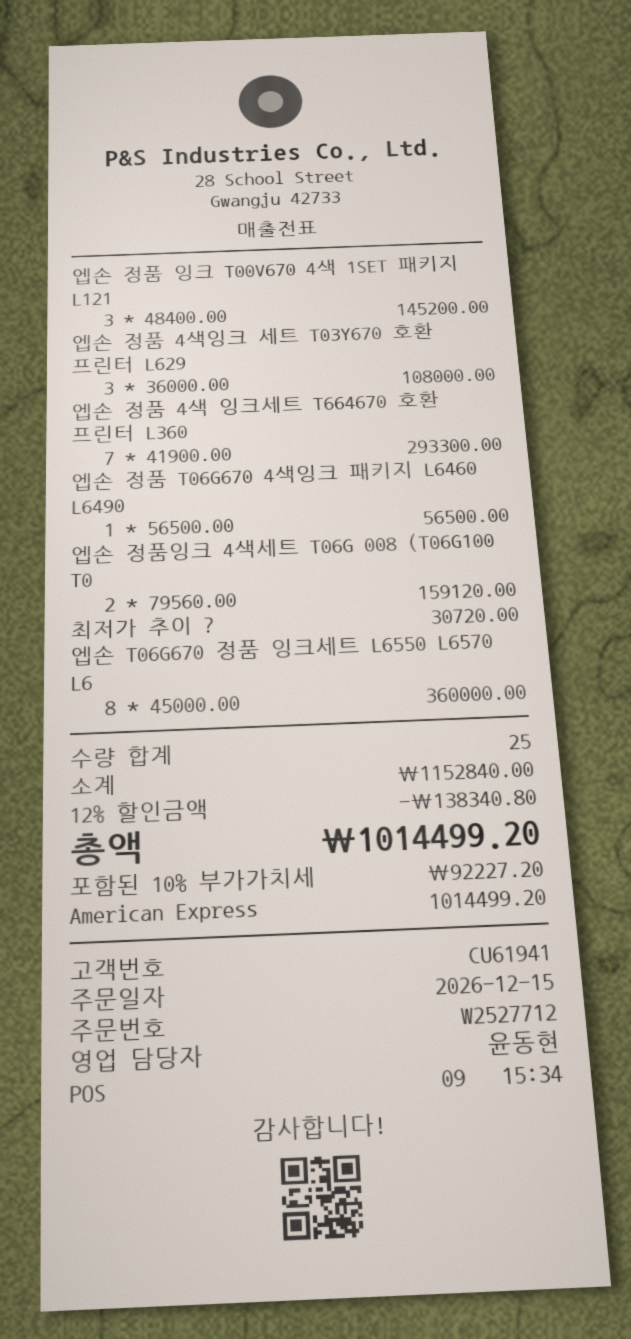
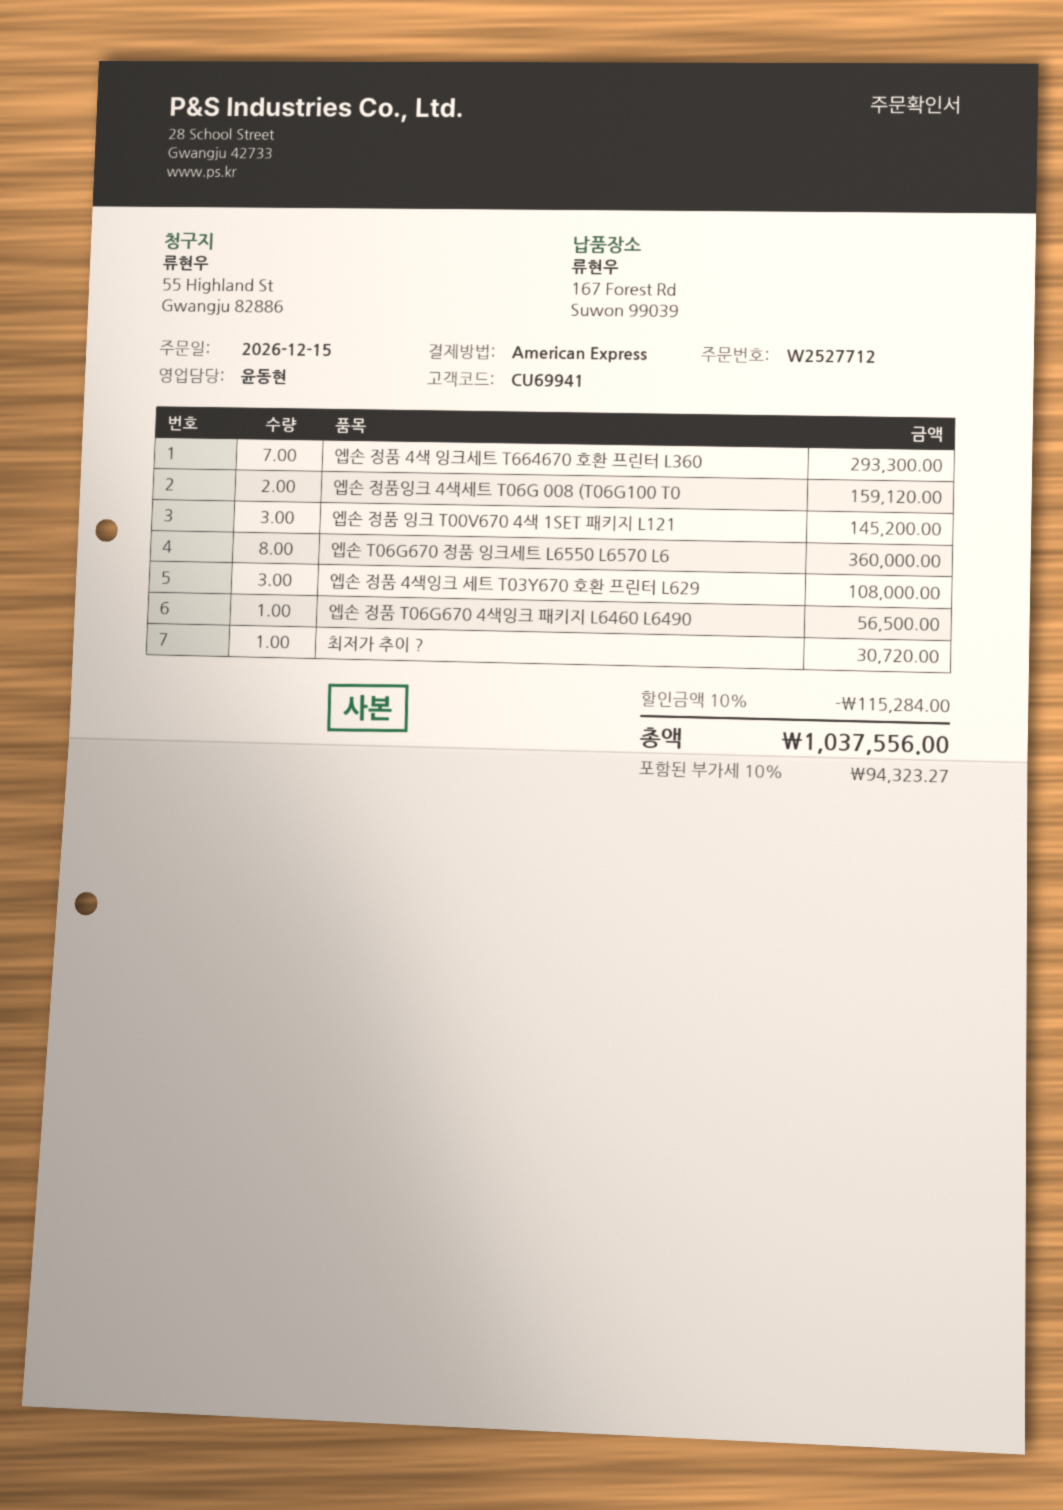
customer number: CU61941 -> CU69941
discount: 12% = 138340.80 -> 10% = 115284.00
tax: 10% = 92227.20 -> 10% = 94323.27
total: 1014499.20 -> 1037556.00

